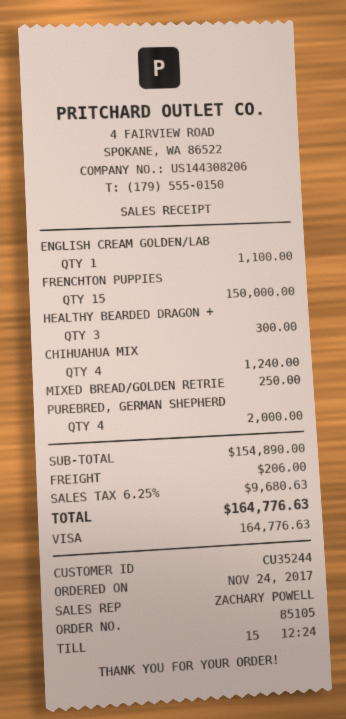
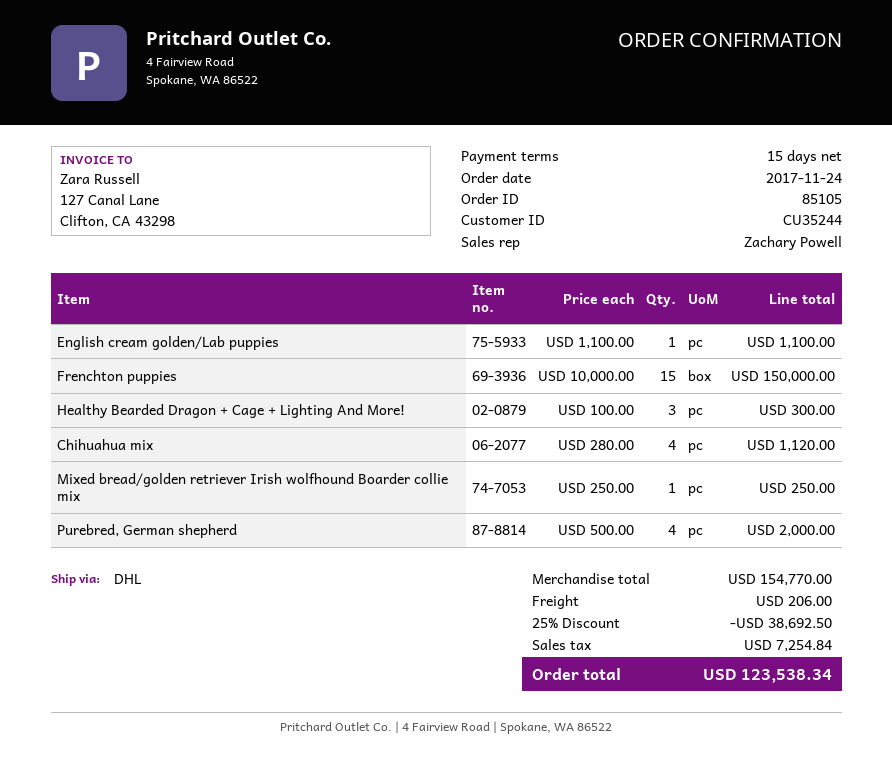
CHIHUAHUA MIX: 4 for 1240.00 -> 4 for 1120.00
subtotal: 154890.00 -> 154770.00
discount: none -> 25% = 38692.50
tax: 9680.63 -> 7254.84
total: 164776.63 -> 123538.34

